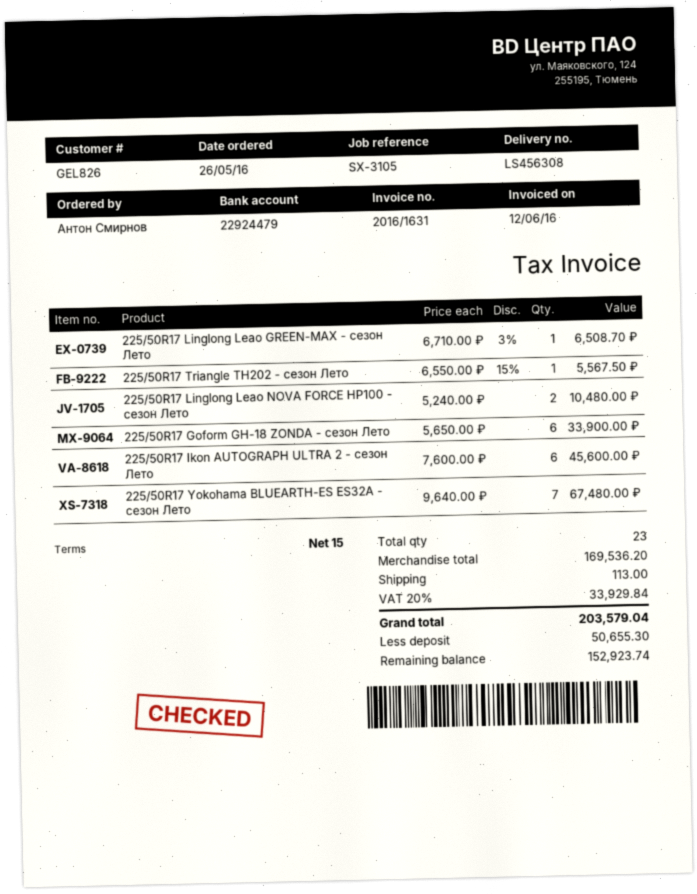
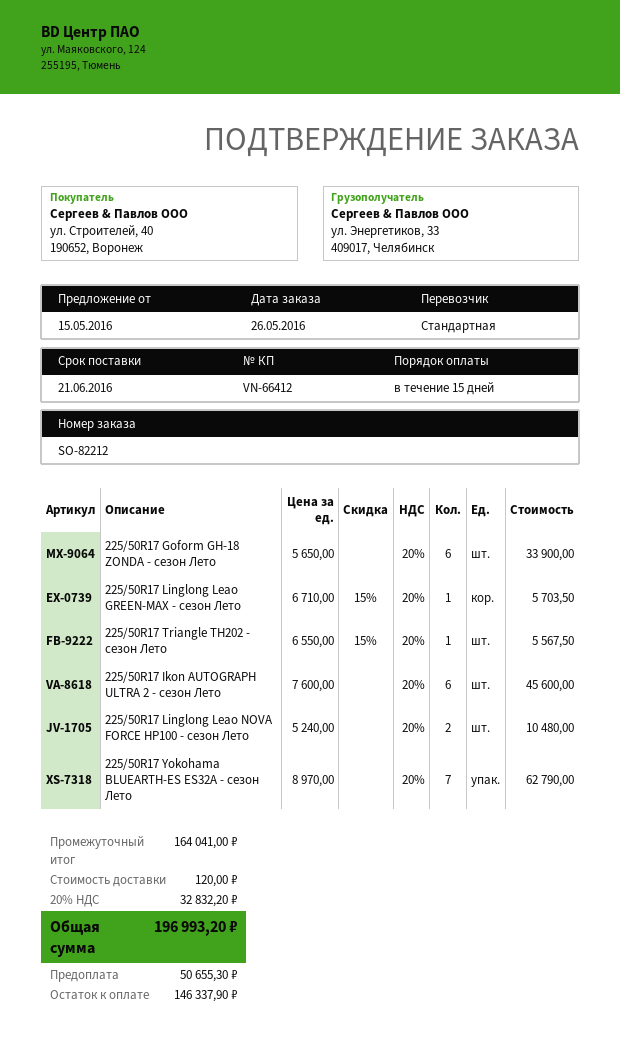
225/50R17 Linglong Leao GREEN-MAX - сезон Лето: 1 x 6710.00 - 3% = 6508.70 -> 1 x 6710.00 - 15% = 5703.50
225/50R17 Yokohama BLUEARTH-ES ES32A - сезон Лето: 7 x 9640.00 = 67480.00 -> 7 x 8970.00 = 62790.00
subtotal: 169536.20 -> 164041.00
shipping: 113.00 -> 120.00
tax: 20% = 33929.84 -> 20% = 32832.20
total: 203579.04 -> 196993.20
balance: 152923.74 -> 146337.90

